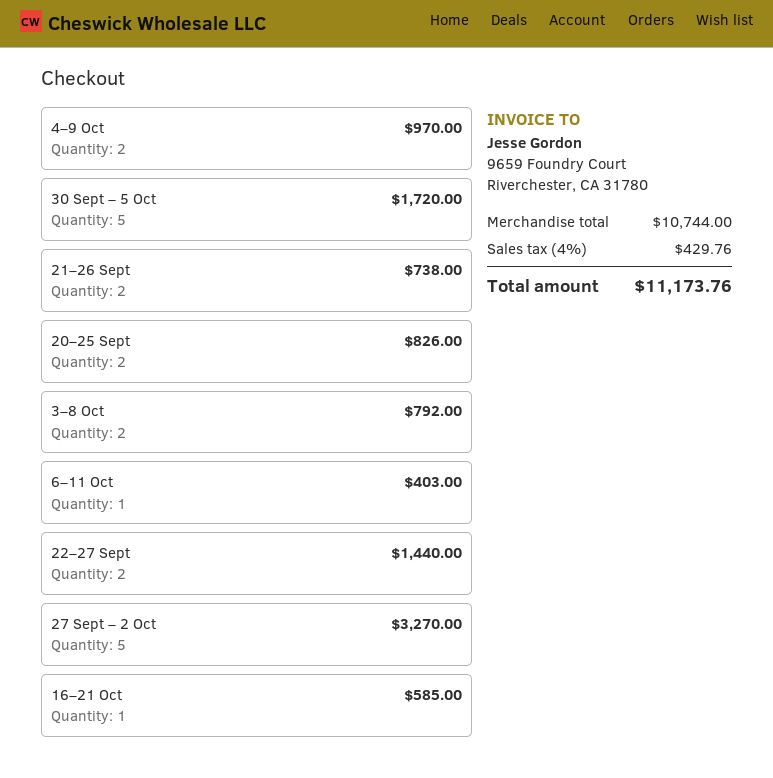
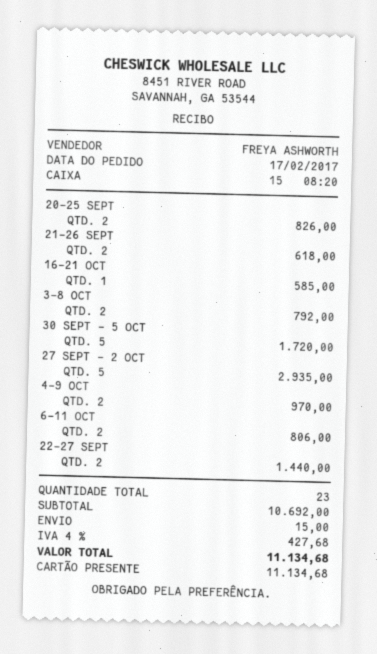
21–26 Sept: 2 for 738.00 -> 2 for 618.00
6–11 Oct: 1 for 403.00 -> 2 for 806.00
27 Sept – 2 Oct: 5 for 3270.00 -> 5 for 2935.00
subtotal: 10744.00 -> 10692.00
shipping: none -> 15.00
tax: 4% = 429.76 -> 4% = 427.68
total: 11173.76 -> 11134.68

